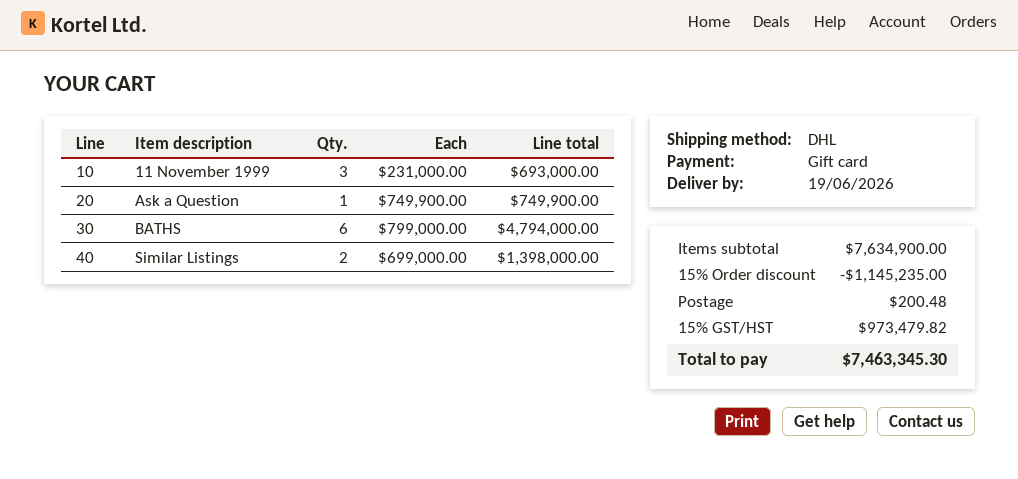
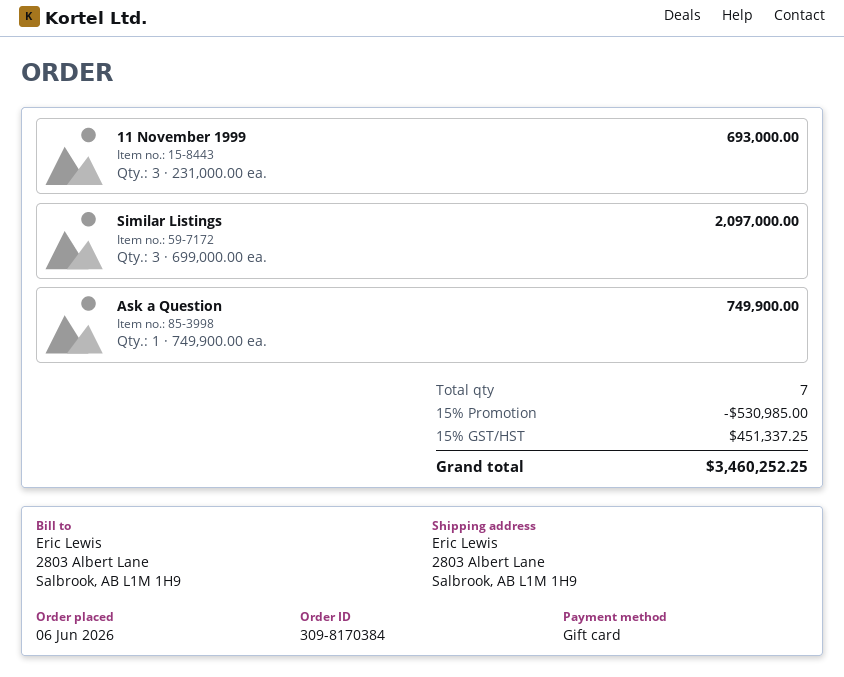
BATHS: 6 x 799000.00 = 4794000.00 -> none
Similar Listings: 2 x 699000.00 = 1398000.00 -> 3 x 699000.00 = 2097000.00
discount: 15% = 1145235.00 -> 15% = 530985.00
shipping: 200.48 -> none
tax: 15% = 973479.82 -> 15% = 451337.25
total: 7463345.30 -> 3460252.25

